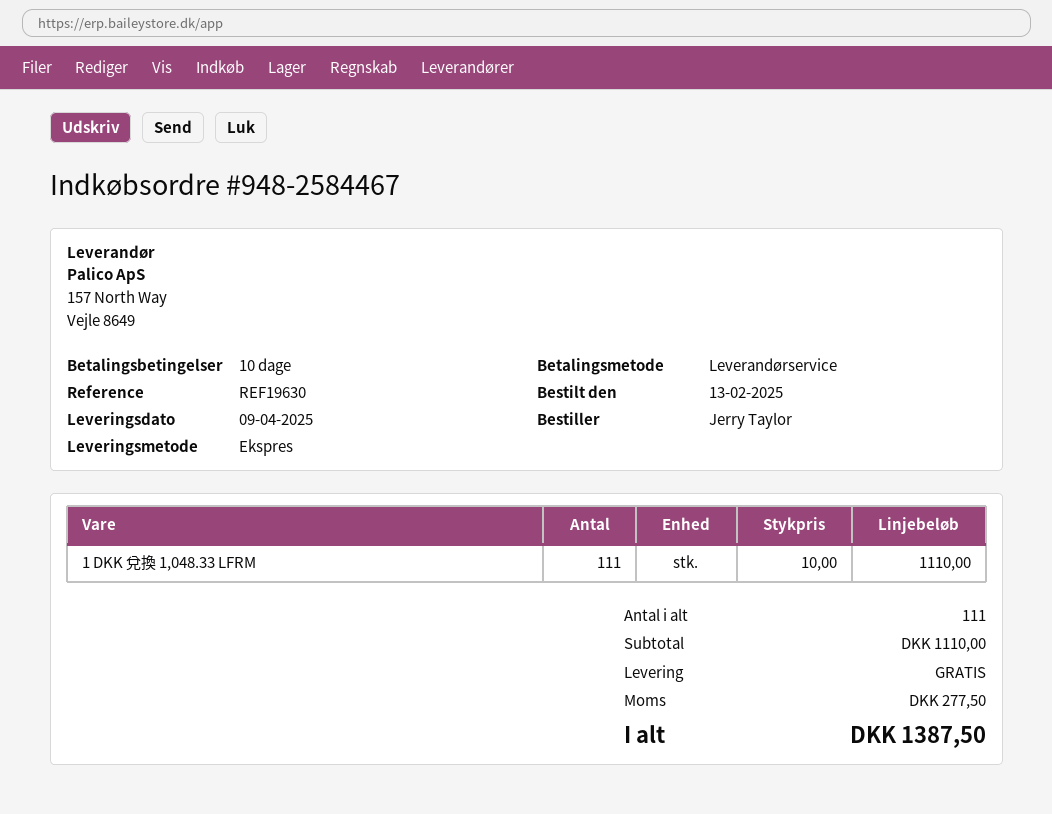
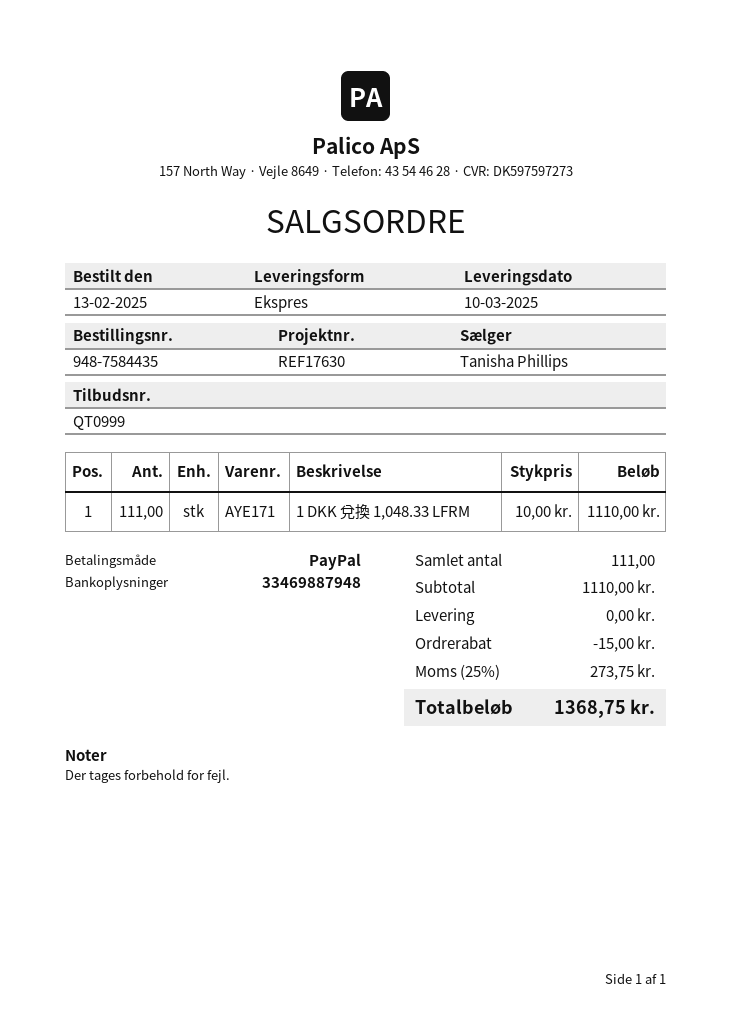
order number: 948-2584467 -> 948-7584435
delivery date: 2025-04-09 -> 2025-03-10
reference: REF19630 -> REF17630
payment method: direct debit -> PayPal
discount: none -> 15.00
tax: 277.50 -> 273.75
total: 1387.50 -> 1368.75

